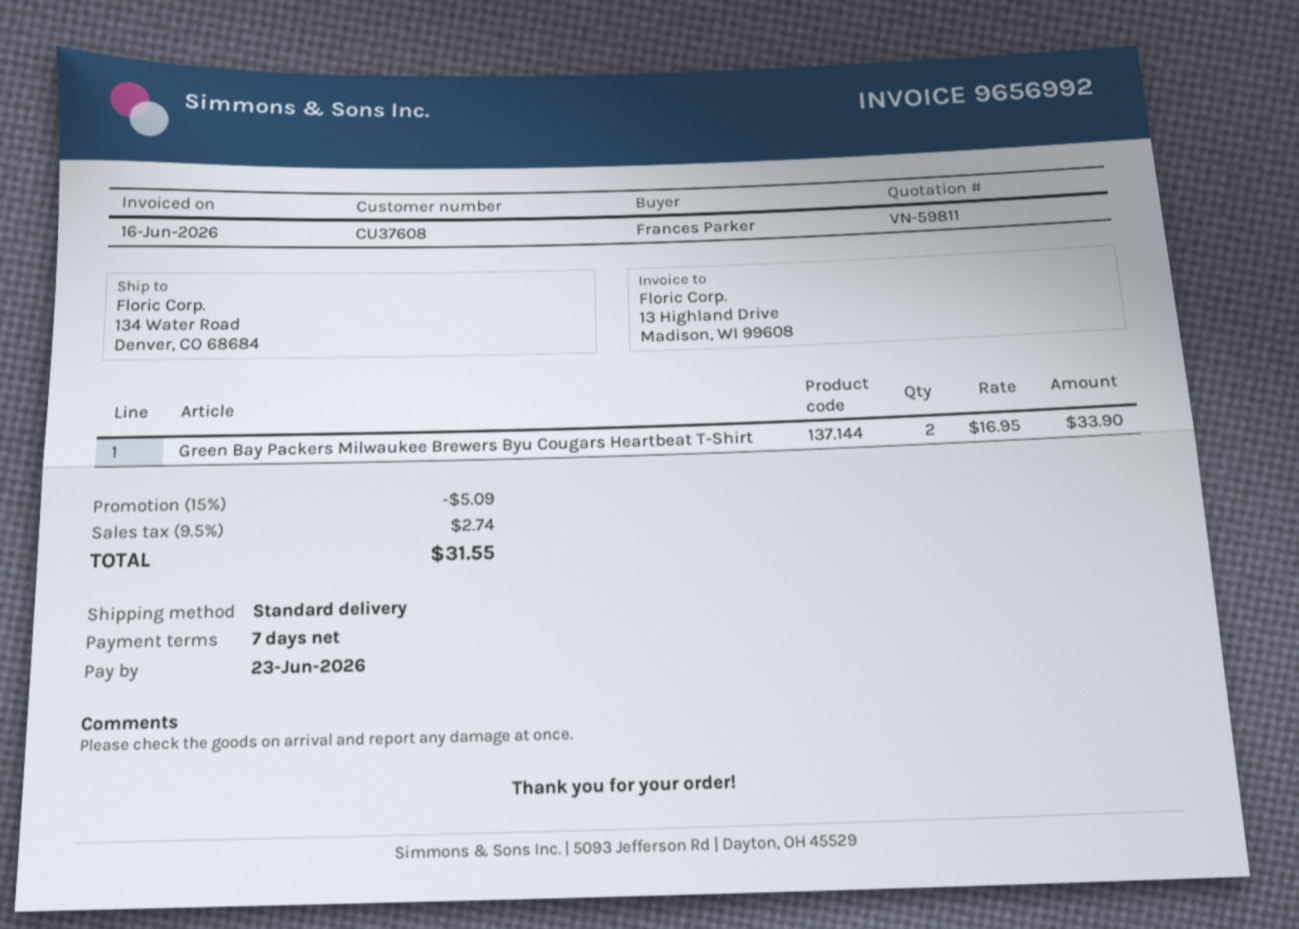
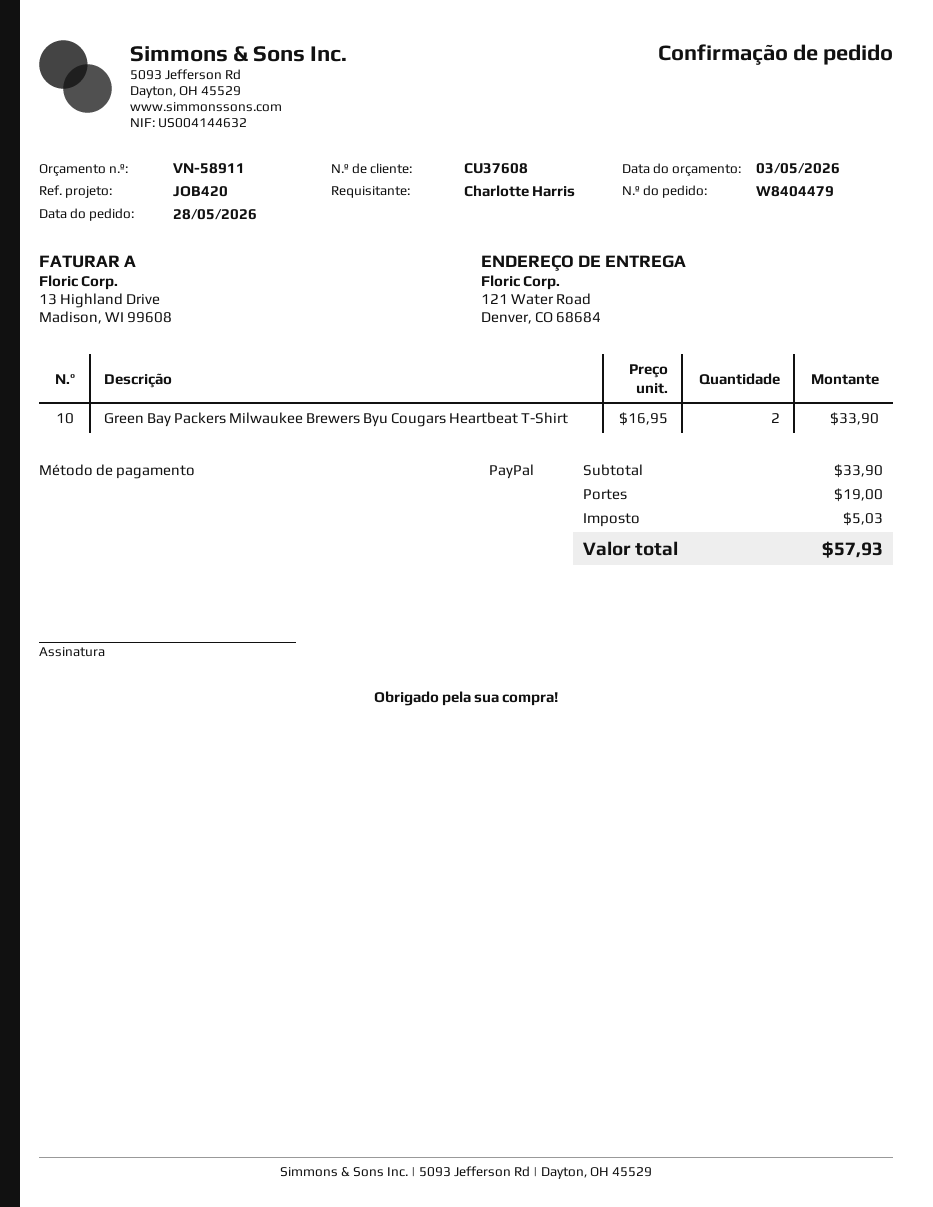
quote number: VN-59811 -> VN-58911
ordered by: Frances Parker -> Charlotte Harris
ship to: 134 Water Road, Denver, CO 68684 -> 121 Water Road, Denver, CO 68684
discount: 15% = 5.09 -> none
shipping: none -> 19.00
tax: 2.74 -> 5.03
total: 31.55 -> 57.93

